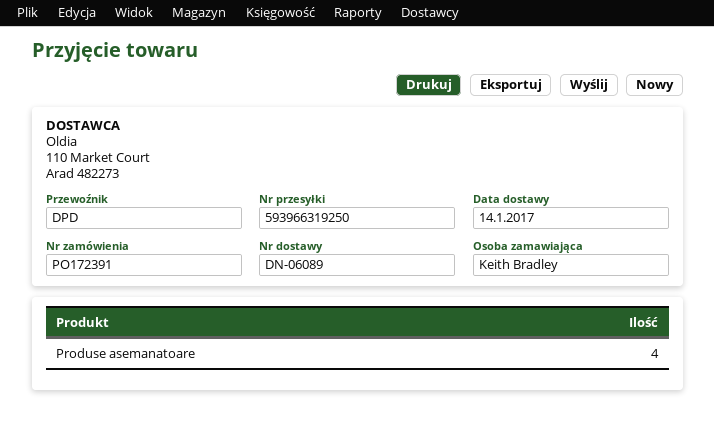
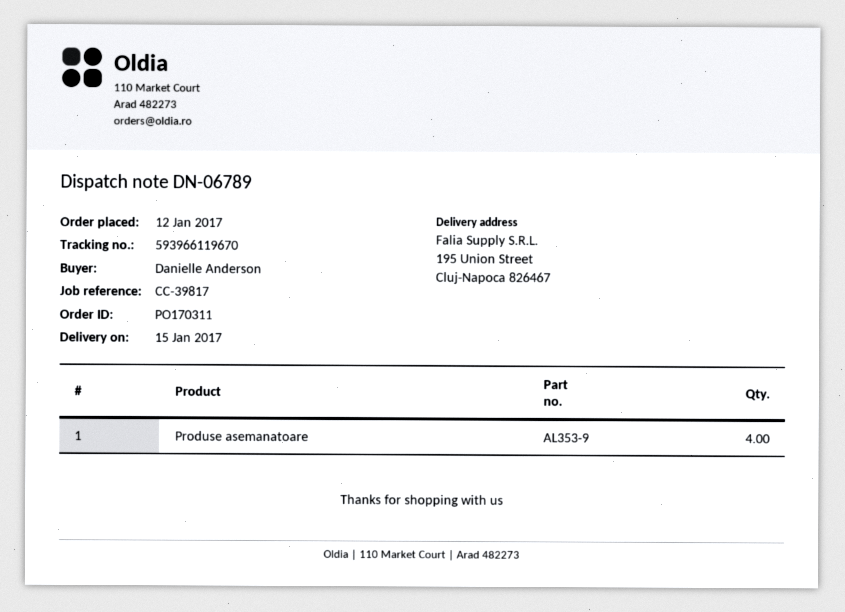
order number: PO172391 -> PO170311
delivery note number: DN-06089 -> DN-06789
delivery date: 2017-01-14 -> 2017-01-15
ordered by: Keith Bradley -> Danielle Anderson
tracking number: 593966319250 -> 593966119670

